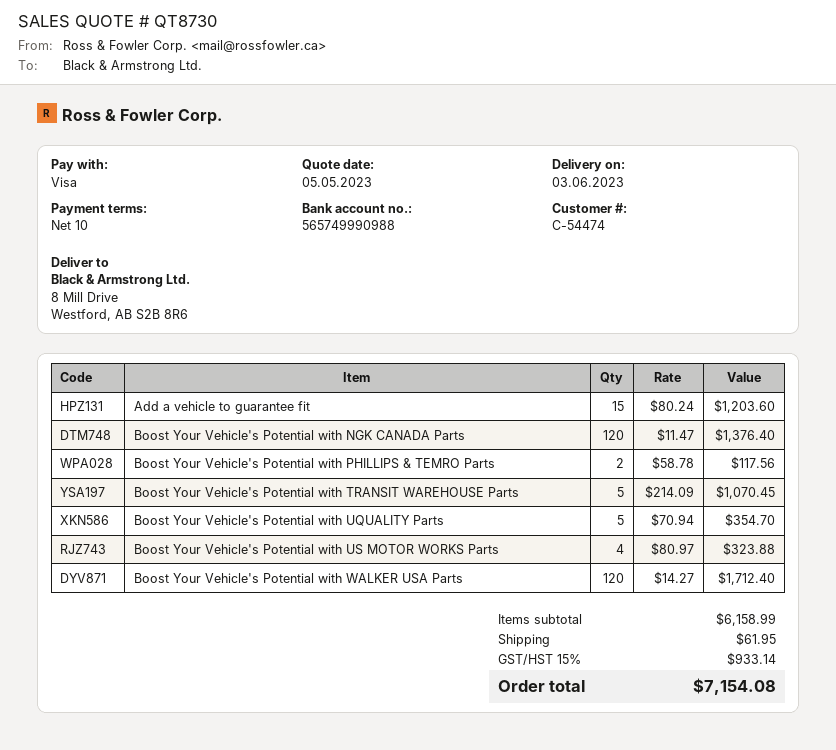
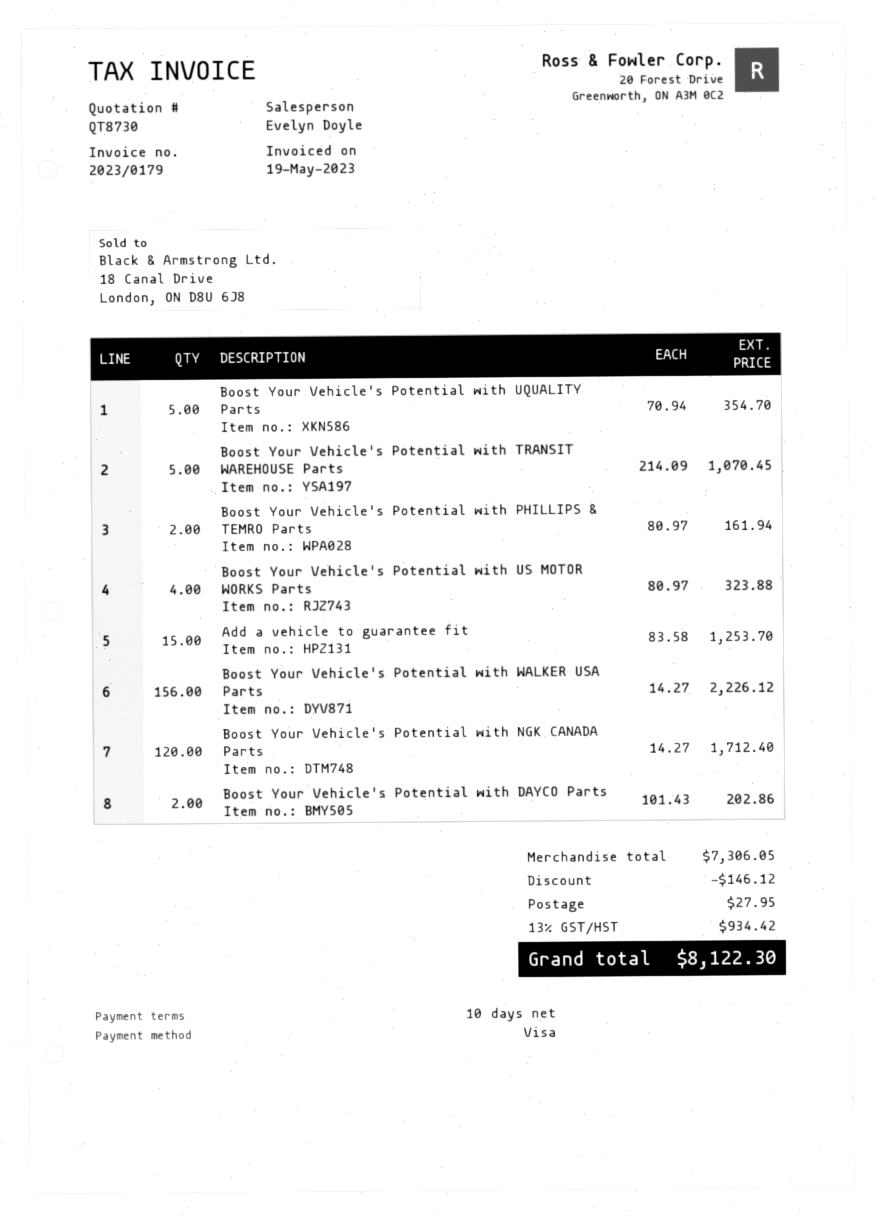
Add a vehicle to guarantee fit: 15 x 80.24 = 1203.60 -> 15 x 83.58 = 1253.70
Boost Your Vehicle's Potential with NGK CANADA Parts: 120 x 11.47 = 1376.40 -> 120 x 14.27 = 1712.40
Boost Your Vehicle's Potential with PHILLIPS & TEMRO Parts: 2 x 58.78 = 117.56 -> 2 x 80.97 = 161.94
Boost Your Vehicle's Potential with WALKER USA Parts: 120 x 14.27 = 1712.40 -> 156 x 14.27 = 2226.12
Boost Your Vehicle's Potential with DAYCO Parts: none -> 2 x 101.43 = 202.86
subtotal: 6158.99 -> 7306.05
discount: none -> 146.12
shipping: 61.95 -> 27.95
tax: 15% = 933.14 -> 13% = 934.42
total: 7154.08 -> 8122.30

